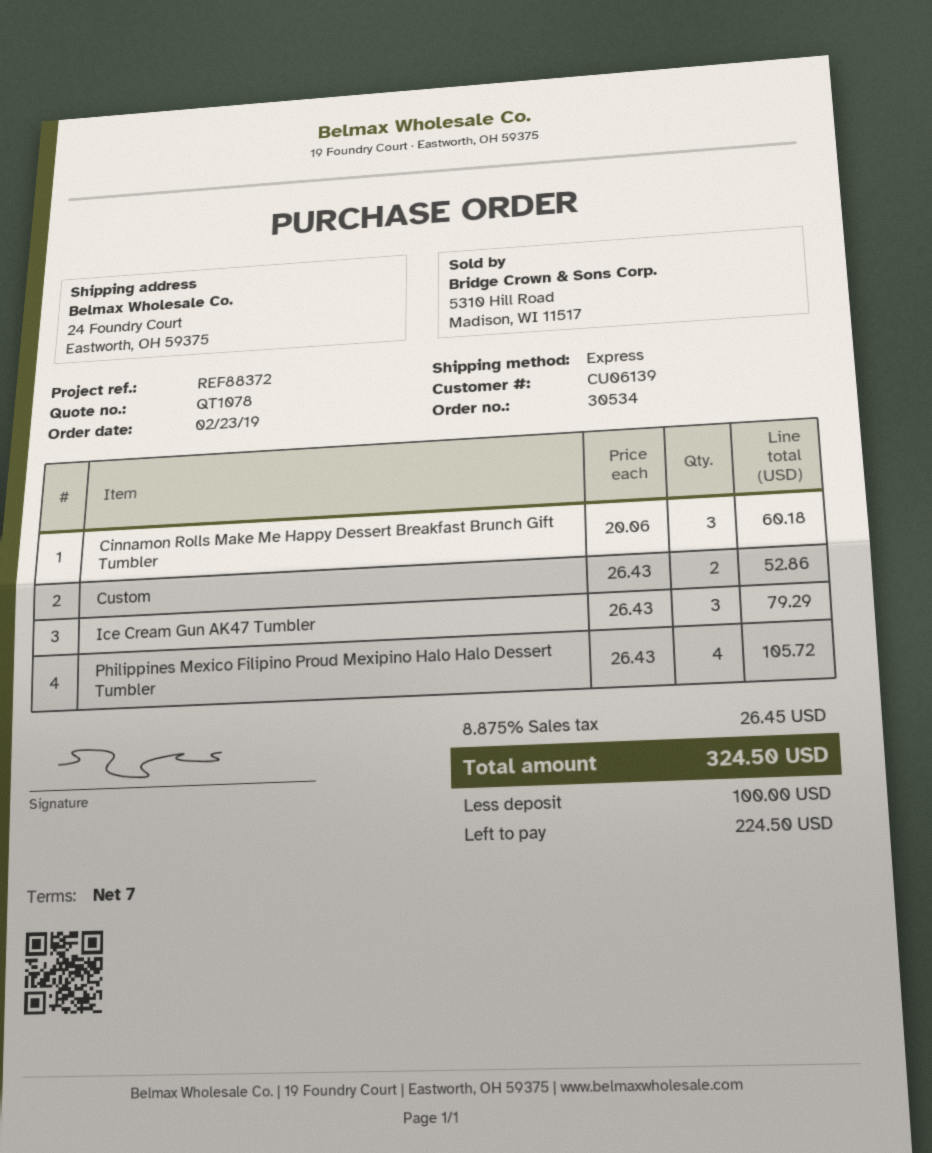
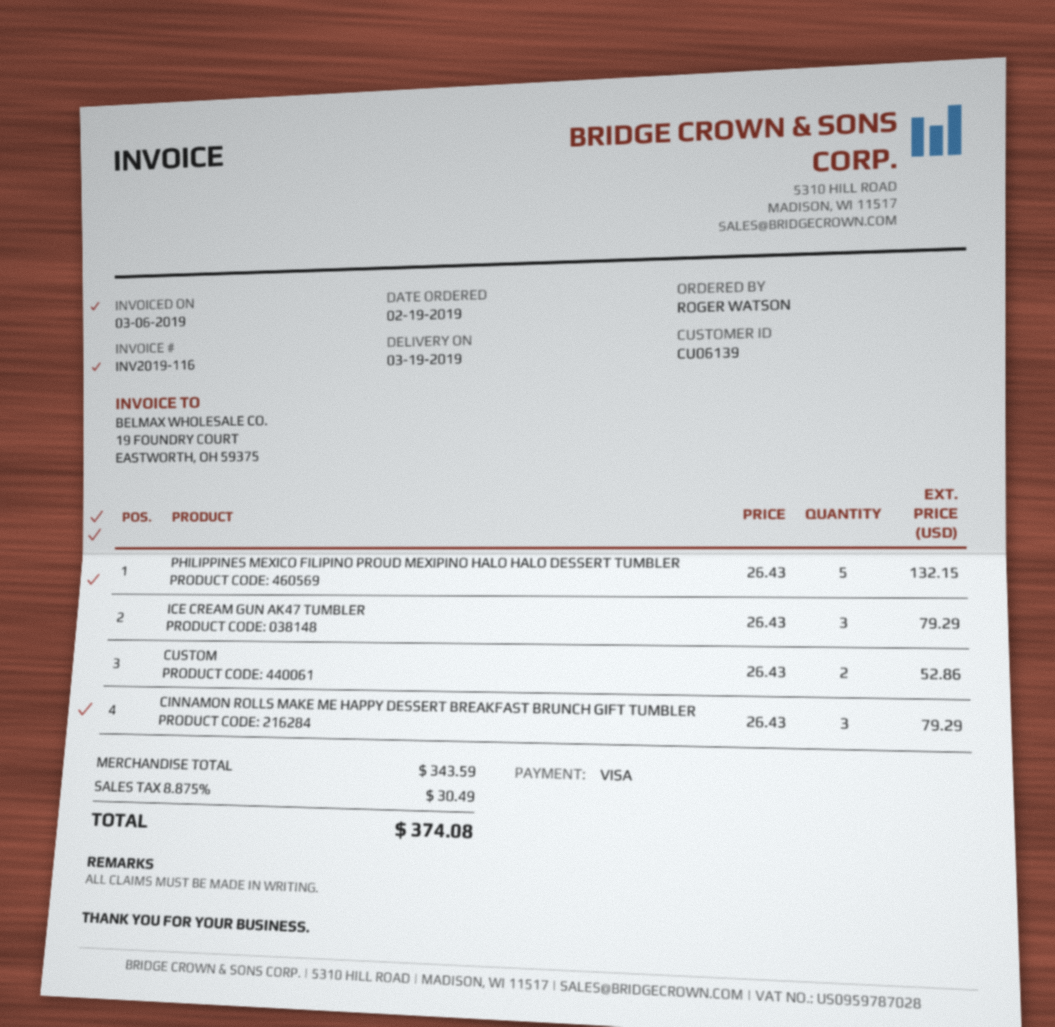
order date: 2019-02-23 -> 2019-02-19
Cinnamon Rolls Make Me Happy Dessert Breakfast Brunch Gift Tumbler: 3 x 20.06 = 60.18 -> 3 x 26.43 = 79.29
Philippines Mexico Filipino Proud Mexipino Halo Halo Dessert Tumbler: 4 x 26.43 = 105.72 -> 5 x 26.43 = 132.15
tax: 8.875% = 26.45 -> 8.875% = 30.49
total: 324.50 -> 374.08

